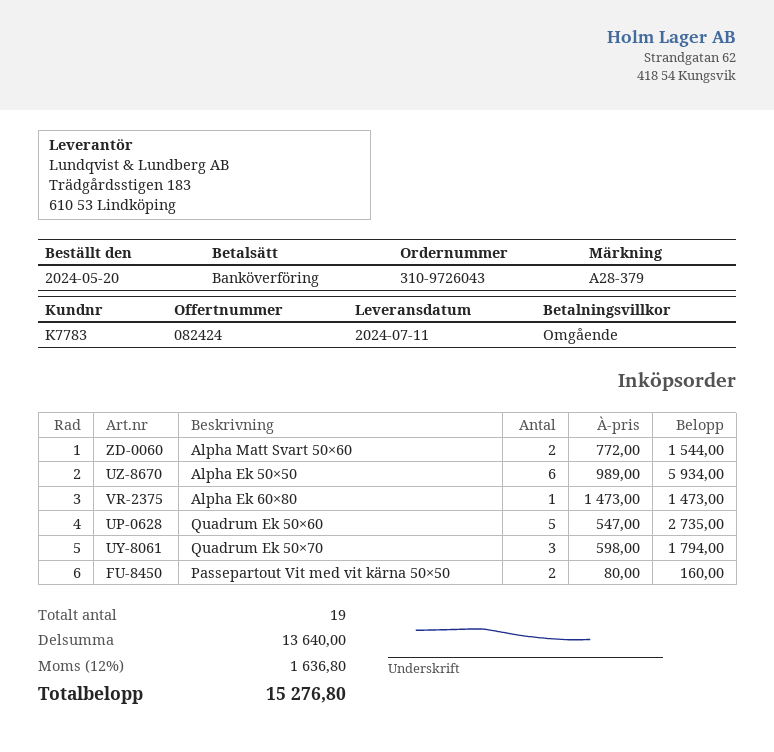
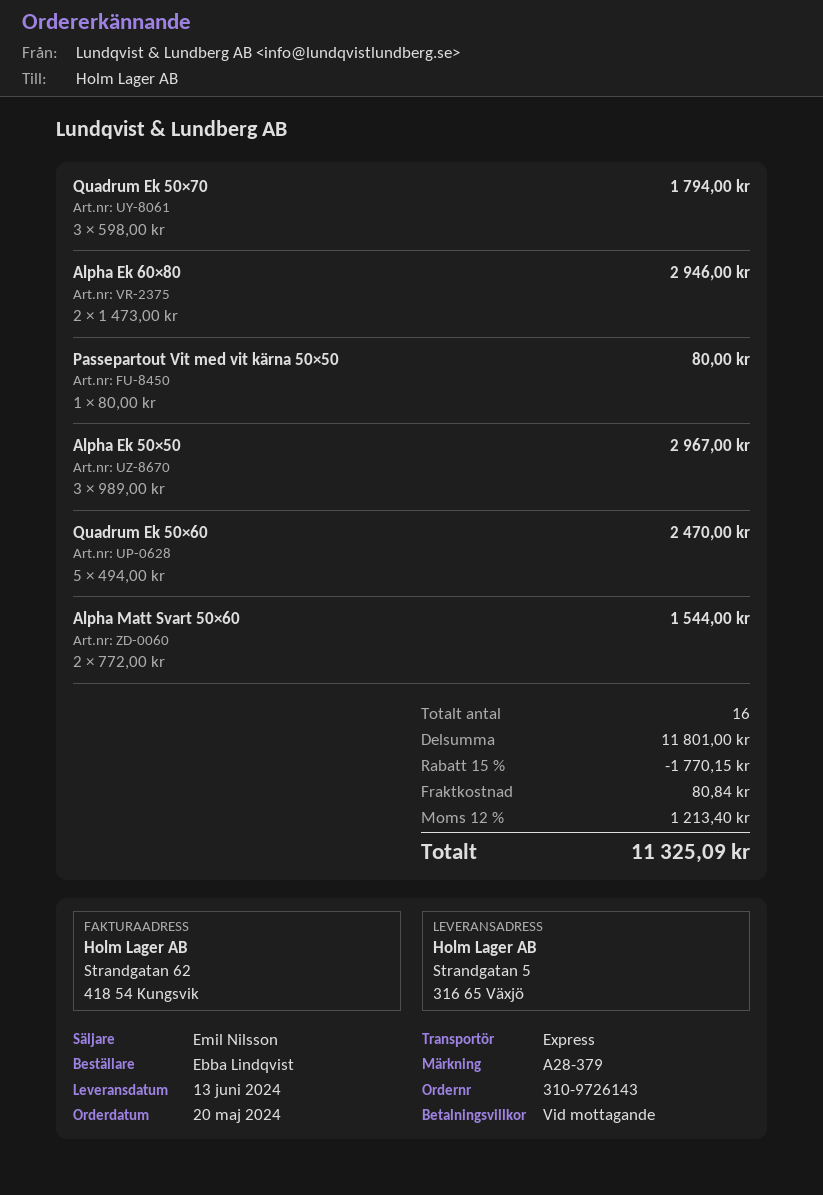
order number: 310-9726043 -> 310-9726143
delivery date: 2024-07-11 -> 2024-06-13
Alpha Ek 50×50: 6 x 989.00 = 5934.00 -> 3 x 989.00 = 2967.00
Alpha Ek 60×80: 1 x 1473.00 = 1473.00 -> 2 x 1473.00 = 2946.00
Quadrum Ek 50×60: 5 x 547.00 = 2735.00 -> 5 x 494.00 = 2470.00
Passepartout Vit med vit kärna 50×50: 2 x 80.00 = 160.00 -> 1 x 80.00 = 80.00
total quantity: 19 -> 16
subtotal: 13640.00 -> 11801.00
discount: none -> 15% = 1770.15
shipping: none -> 80.84
tax: 12% = 1636.80 -> 12% = 1213.40
total: 15276.80 -> 11325.09

